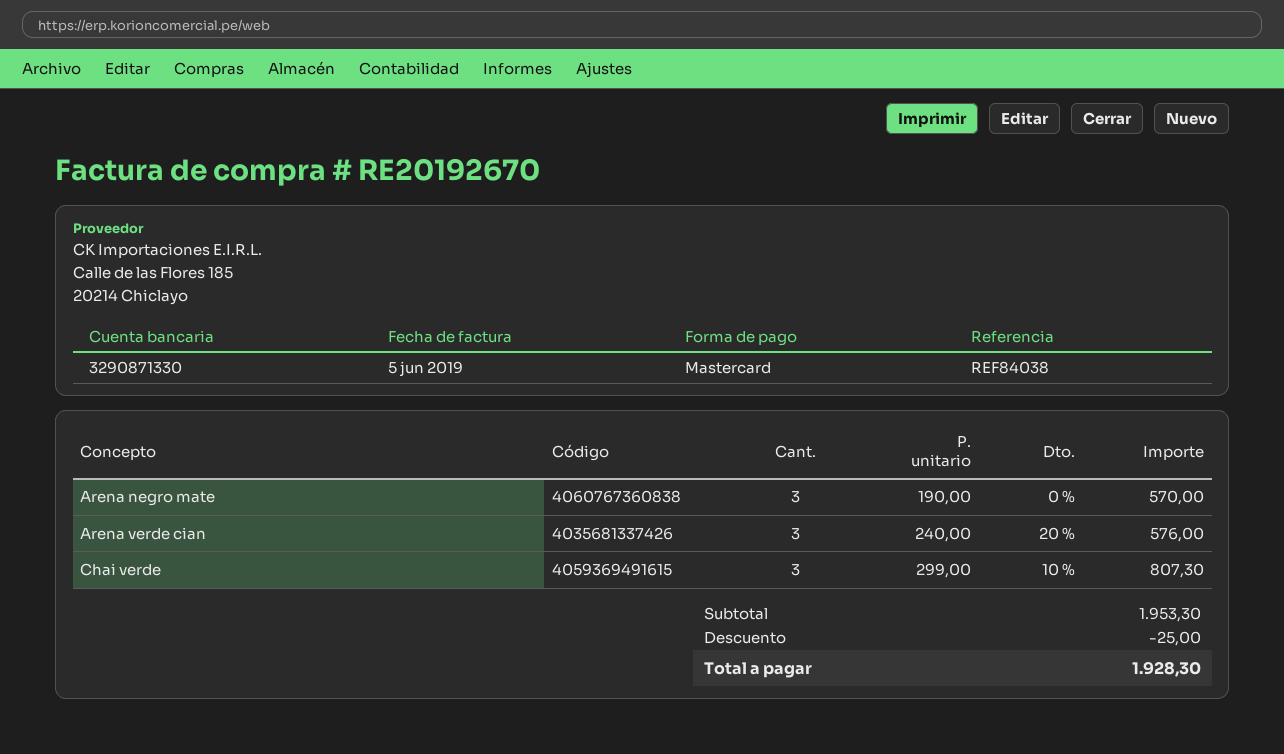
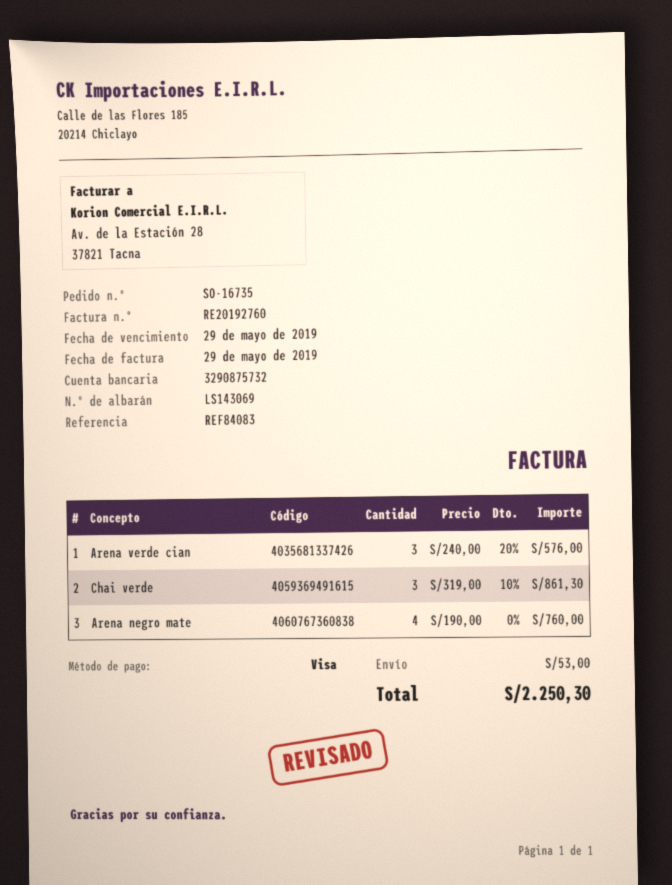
invoice number: RE20192670 -> RE20192760
invoice date: 2019-06-05 -> 2019-05-29
reference: REF84038 -> REF84083
payment method: Mastercard -> Visa
bank account: 3290871330 -> 3290875732
Arena negro mate: 3 x 190.00 = 570.00 -> 4 x 190.00 = 760.00
Chai verde: 3 x 299.00 - 10% = 807.30 -> 3 x 319.00 - 10% = 861.30
discount: 25.00 -> none
shipping: none -> 53.00
total: 1928.30 -> 2250.30

